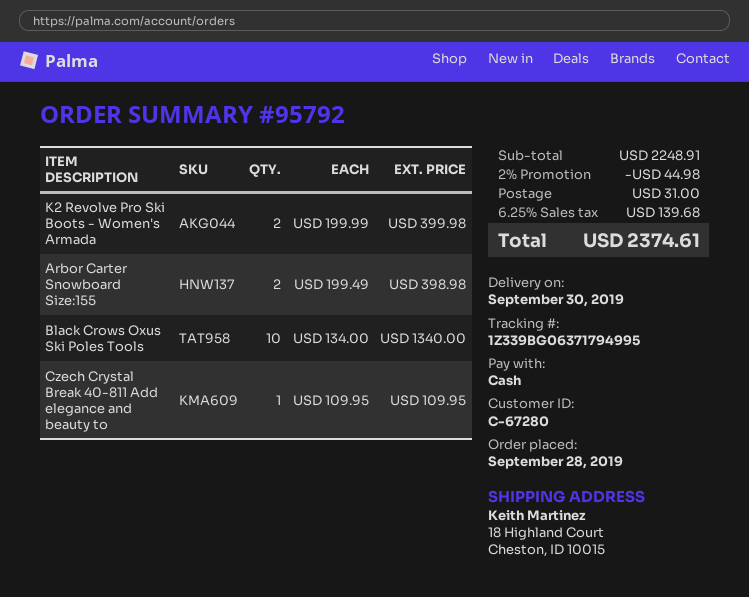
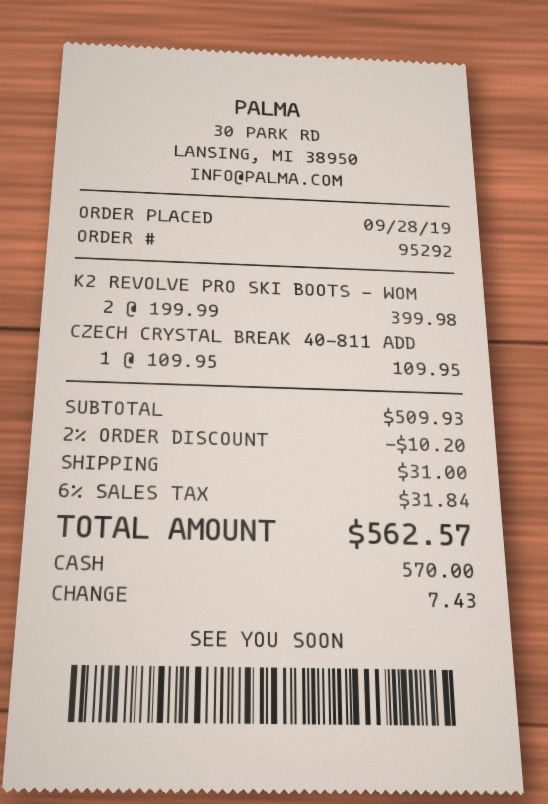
order number: 95792 -> 95292
Arbor Carter Snowboard Size:155: 2 x 199.49 = 398.98 -> none
Black Crows Oxus Ski Poles Tools: 10 x 134.00 = 1340.00 -> none
subtotal: 2248.91 -> 509.93
discount: 2% = 44.98 -> 2% = 10.20
tax: 6.25% = 139.68 -> 6% = 31.84
total: 2374.61 -> 562.57

